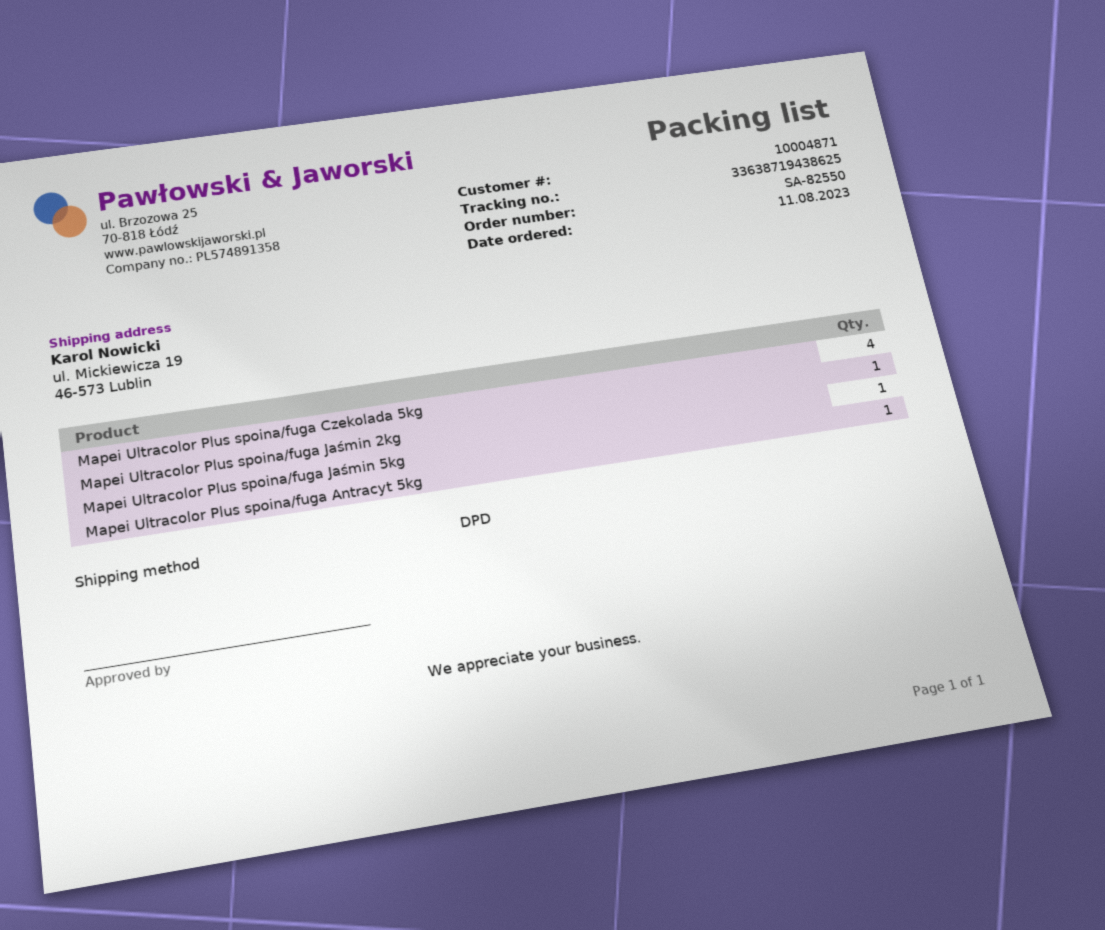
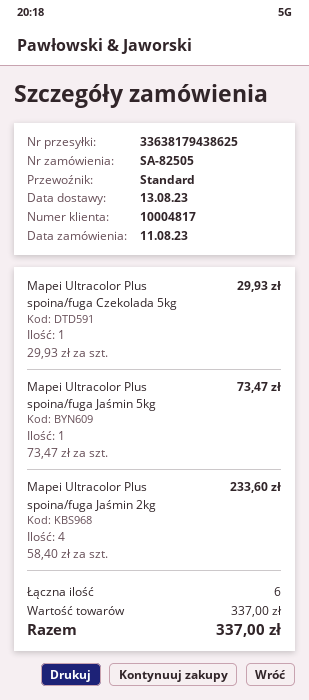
order number: SA-82550 -> SA-82505
customer number: 10004871 -> 10004817
shipping method: DPD -> standard
tracking number: 33638719438625 -> 33638179438625
Mapei Ultracolor Plus spoina/fuga Czekolada 5kg: 4 -> 1
Mapei Ultracolor Plus spoina/fuga Jaśmin 2kg: 1 -> 4
Mapei Ultracolor Plus spoina/fuga Antracyt 5kg: 1 -> none

